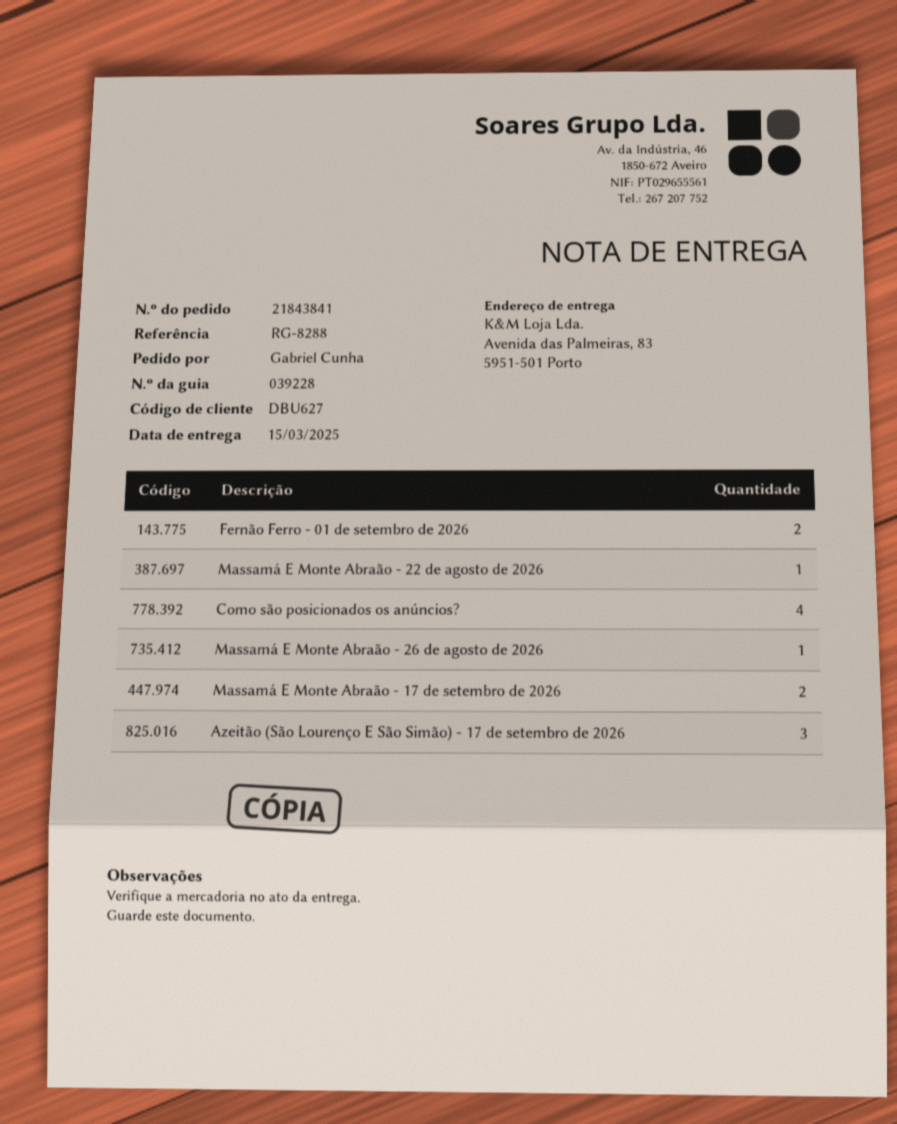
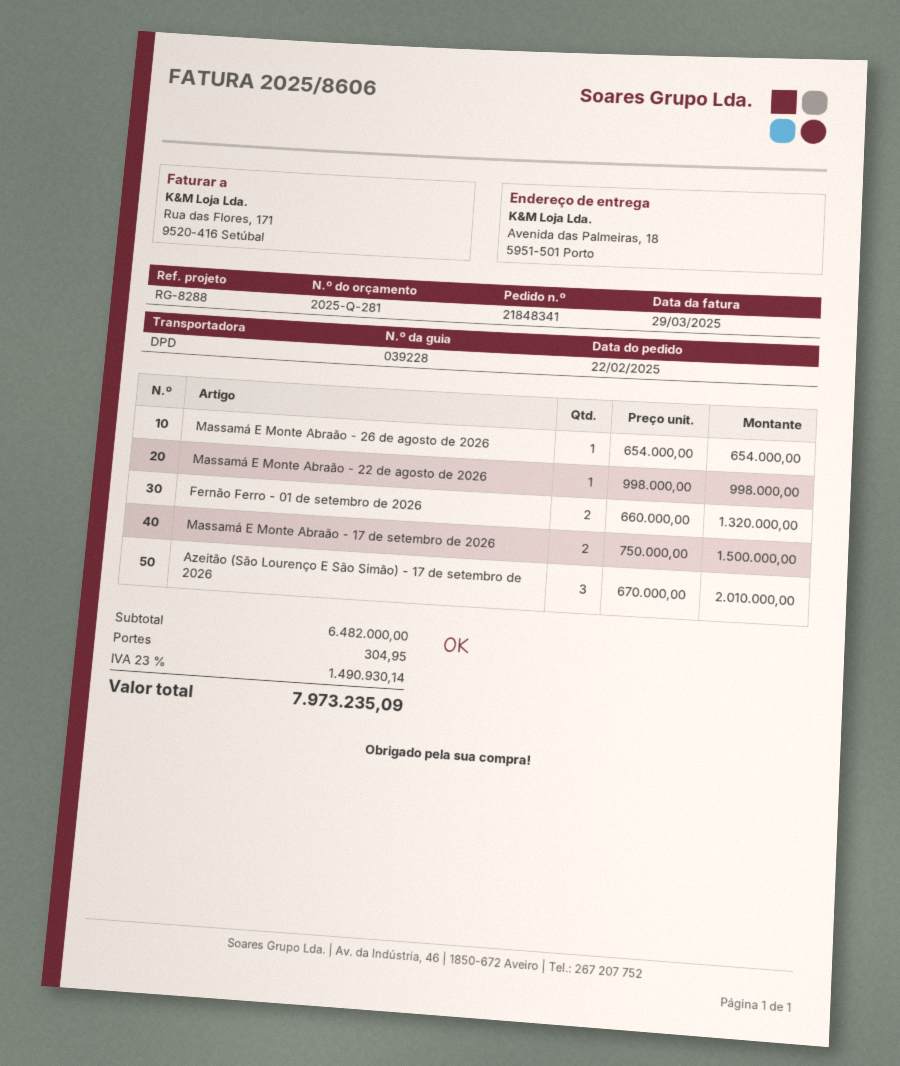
order number: 21843841 -> 21848341
ship to: Avenida das Palmeiras, 83, 5951-501 Porto -> Avenida das Palmeiras, 18, 5951-501 Porto
Como são posicionados os anúncios?: 4 -> none

